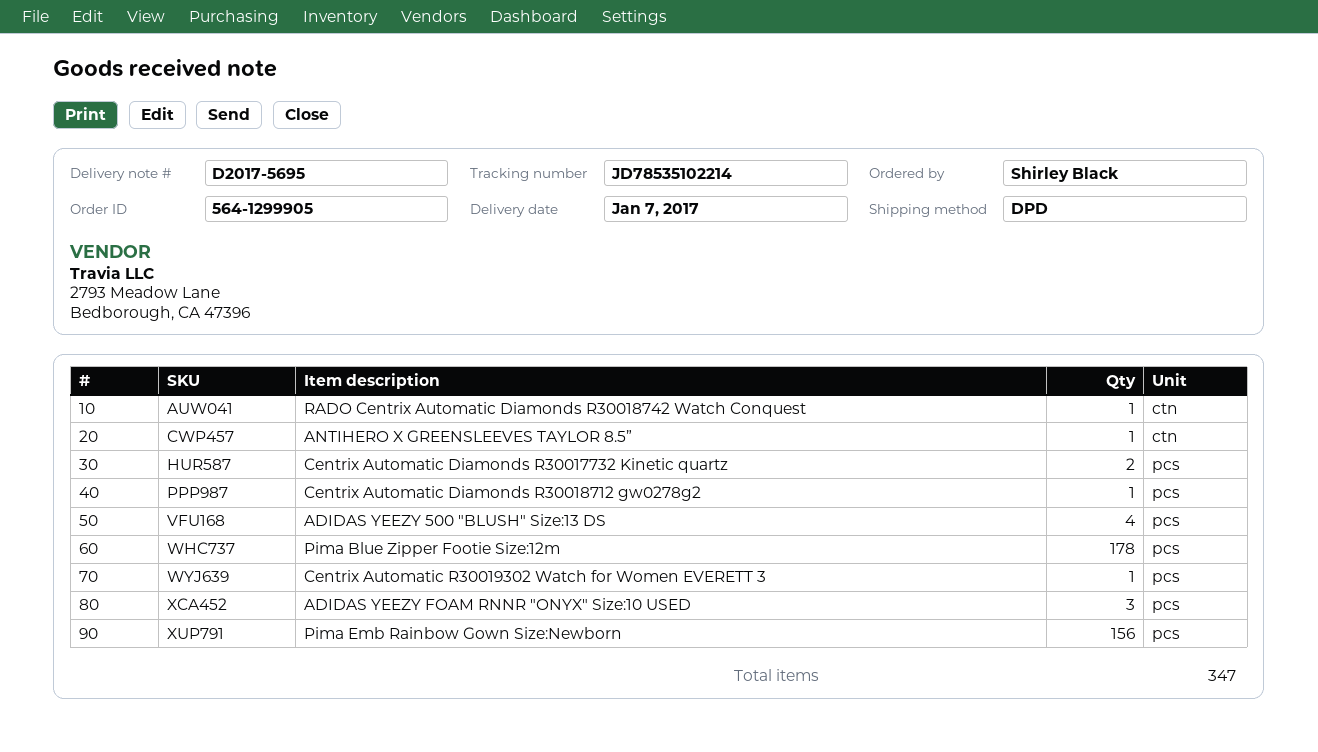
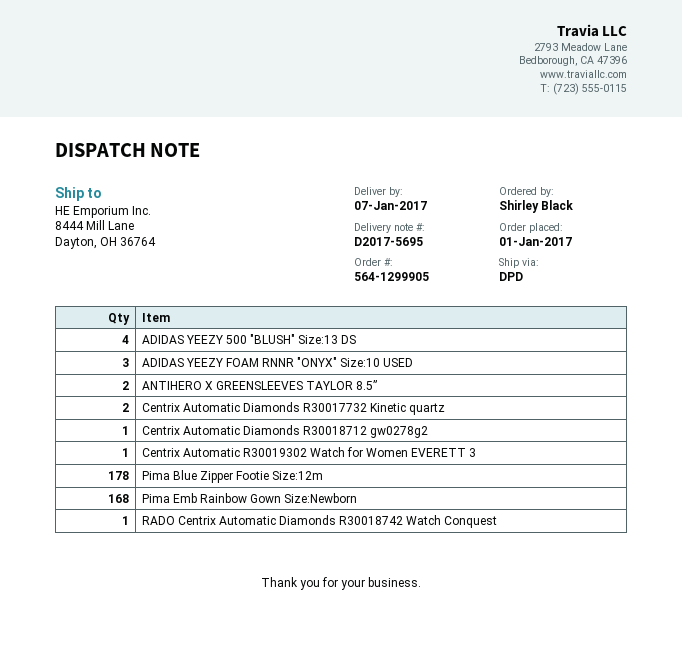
ANTIHERO X GREENSLEEVES TAYLOR 8.5”: 1 -> 2
Pima Emb Rainbow Gown Size:Newborn: 156 -> 168

